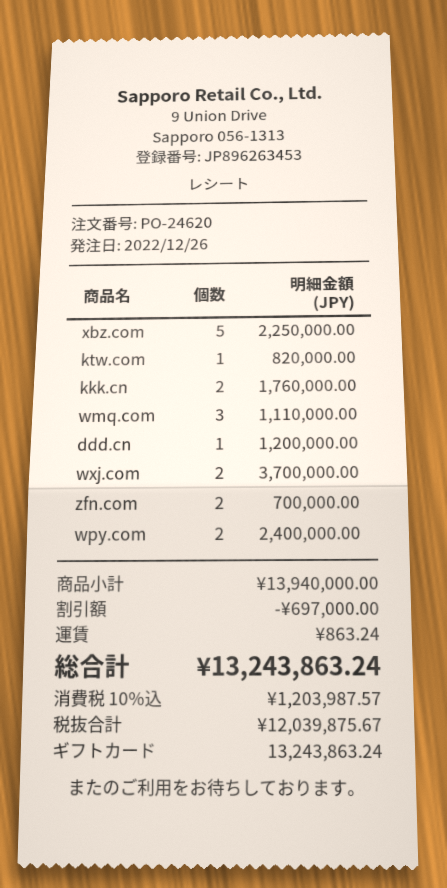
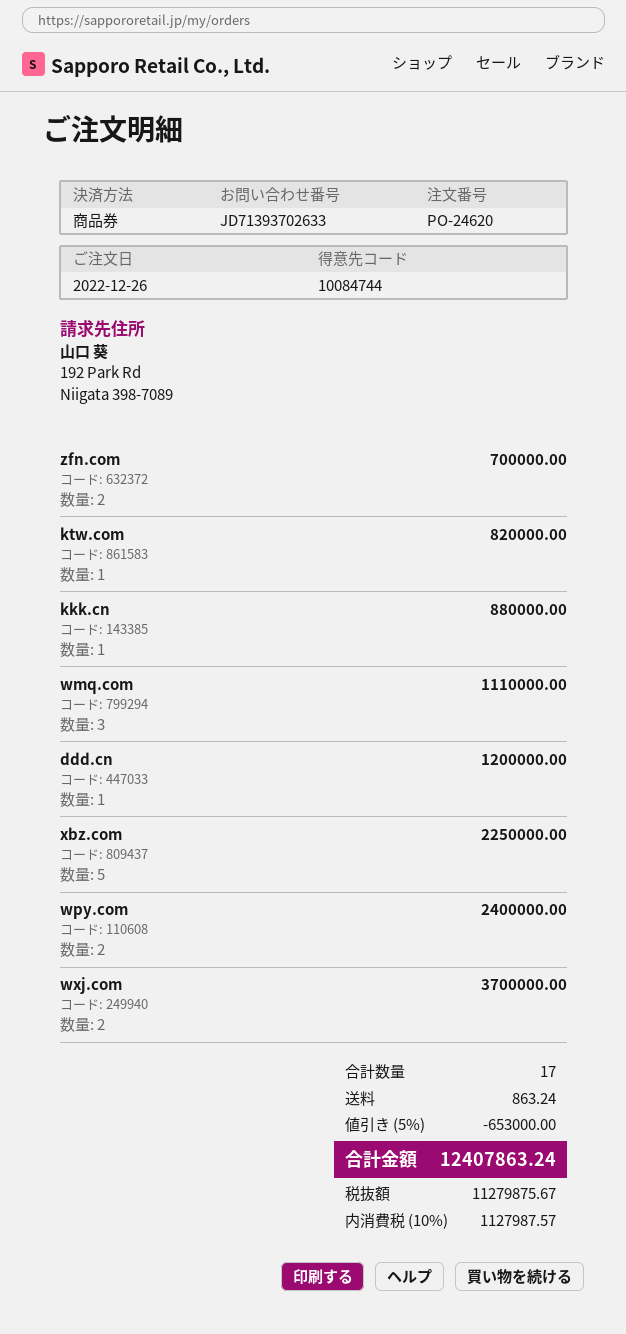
kkk.cn: 2 for 1760000.00 -> 1 for 880000.00
discount: 697000.00 -> 653000.00
net: 12039875.67 -> 11279875.67
tax: 10% = 1203987.57 -> 10% = 1127987.57
total: 13243863.24 -> 12407863.24

